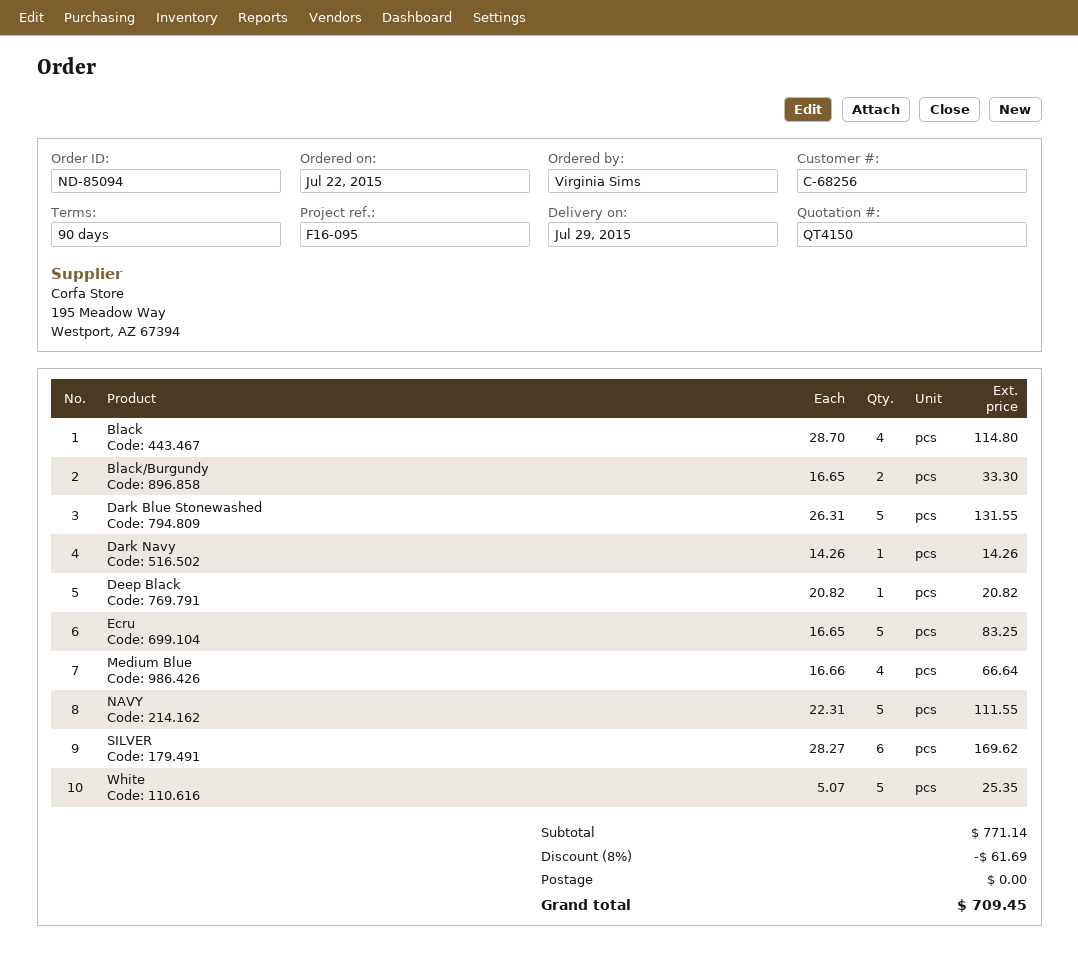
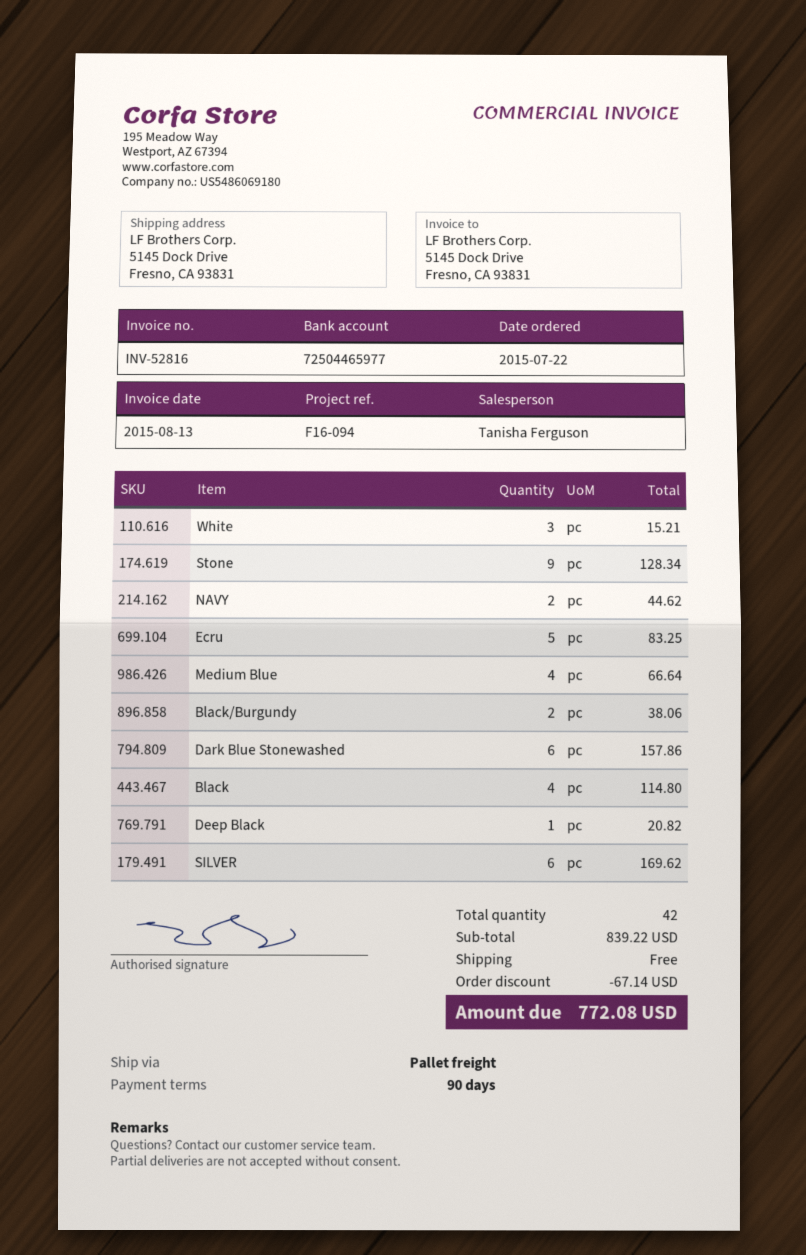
reference: F16-095 -> F16-094
Black/Burgundy: 2 for 33.30 -> 2 for 38.06
Dark Blue Stonewashed: 5 for 131.55 -> 6 for 157.86
Dark Navy: 1 for 14.26 -> none
NAVY: 5 for 111.55 -> 2 for 44.62
White: 5 for 25.35 -> 3 for 15.21
Stone: none -> 9 for 128.34
subtotal: 771.14 -> 839.22
discount: 61.69 -> 67.14
total: 709.45 -> 772.08

